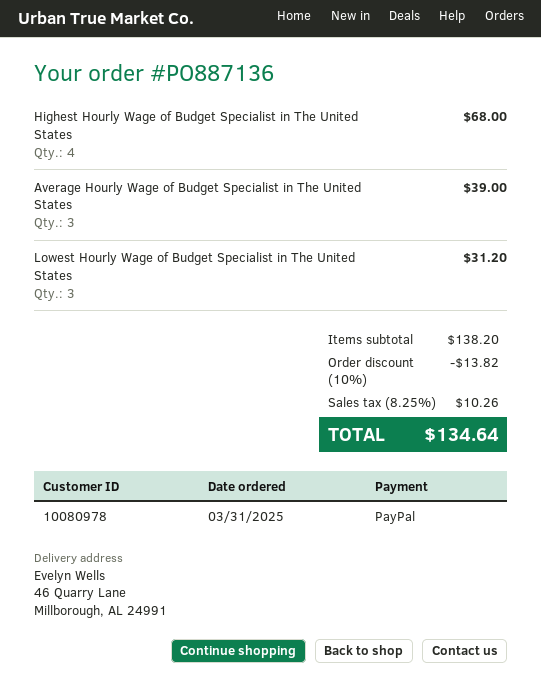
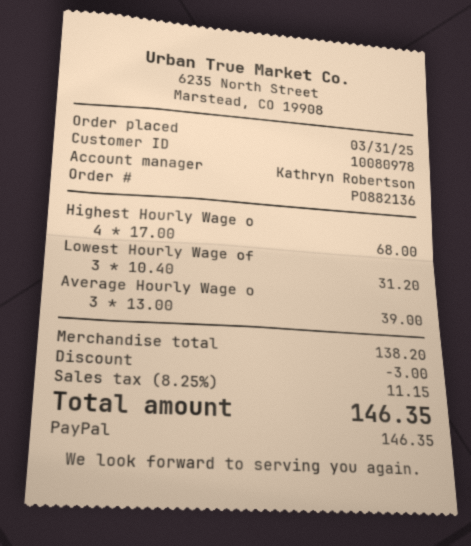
order number: PO887136 -> PO882136
discount: 13.82 -> 3.00
tax: 8.25% = 10.26 -> 8.25% = 11.15
total: 134.64 -> 146.35

